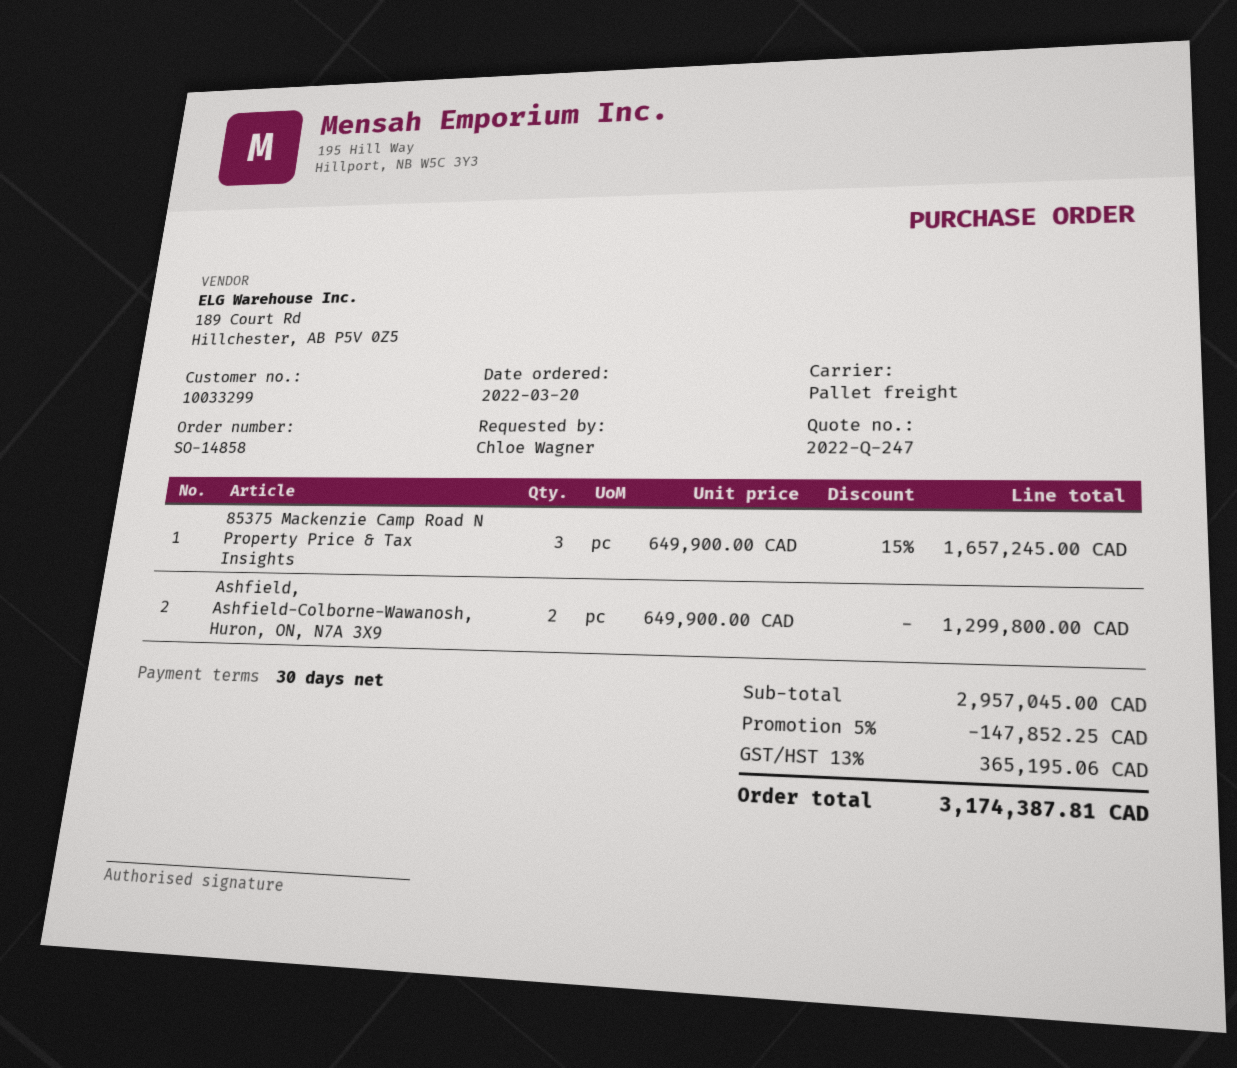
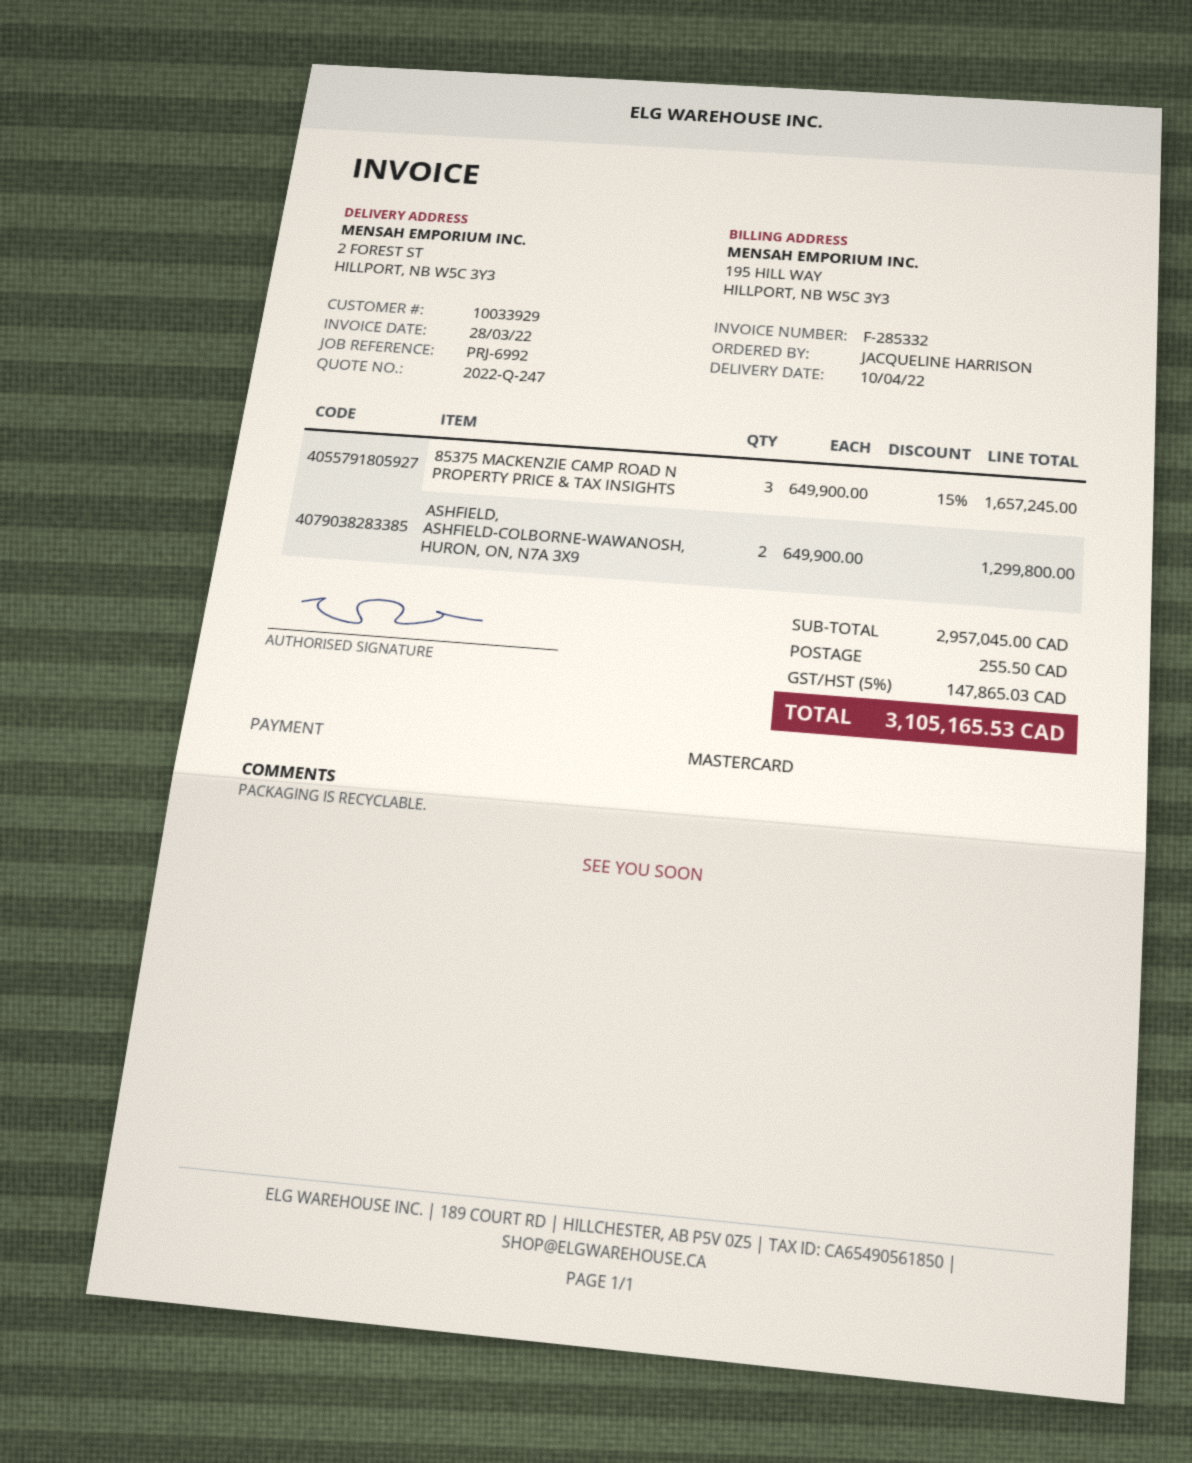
customer number: 10033299 -> 10033929
ordered by: Chloe Wagner -> JACQUELINE HARRISON
discount: 5% = 147852.25 -> none
shipping: none -> 255.50
tax: 13% = 365195.06 -> 5% = 147865.03
total: 3174387.81 -> 3105165.53

